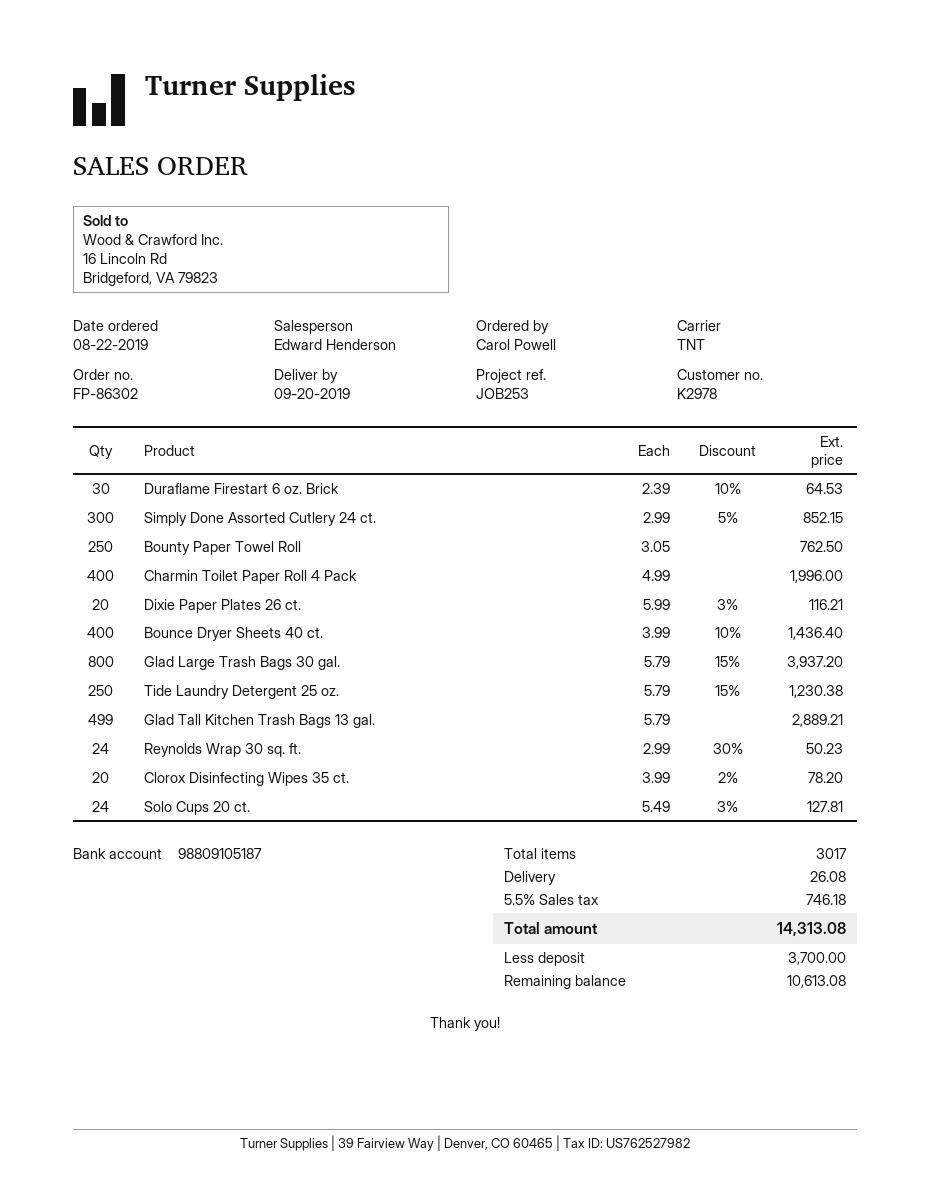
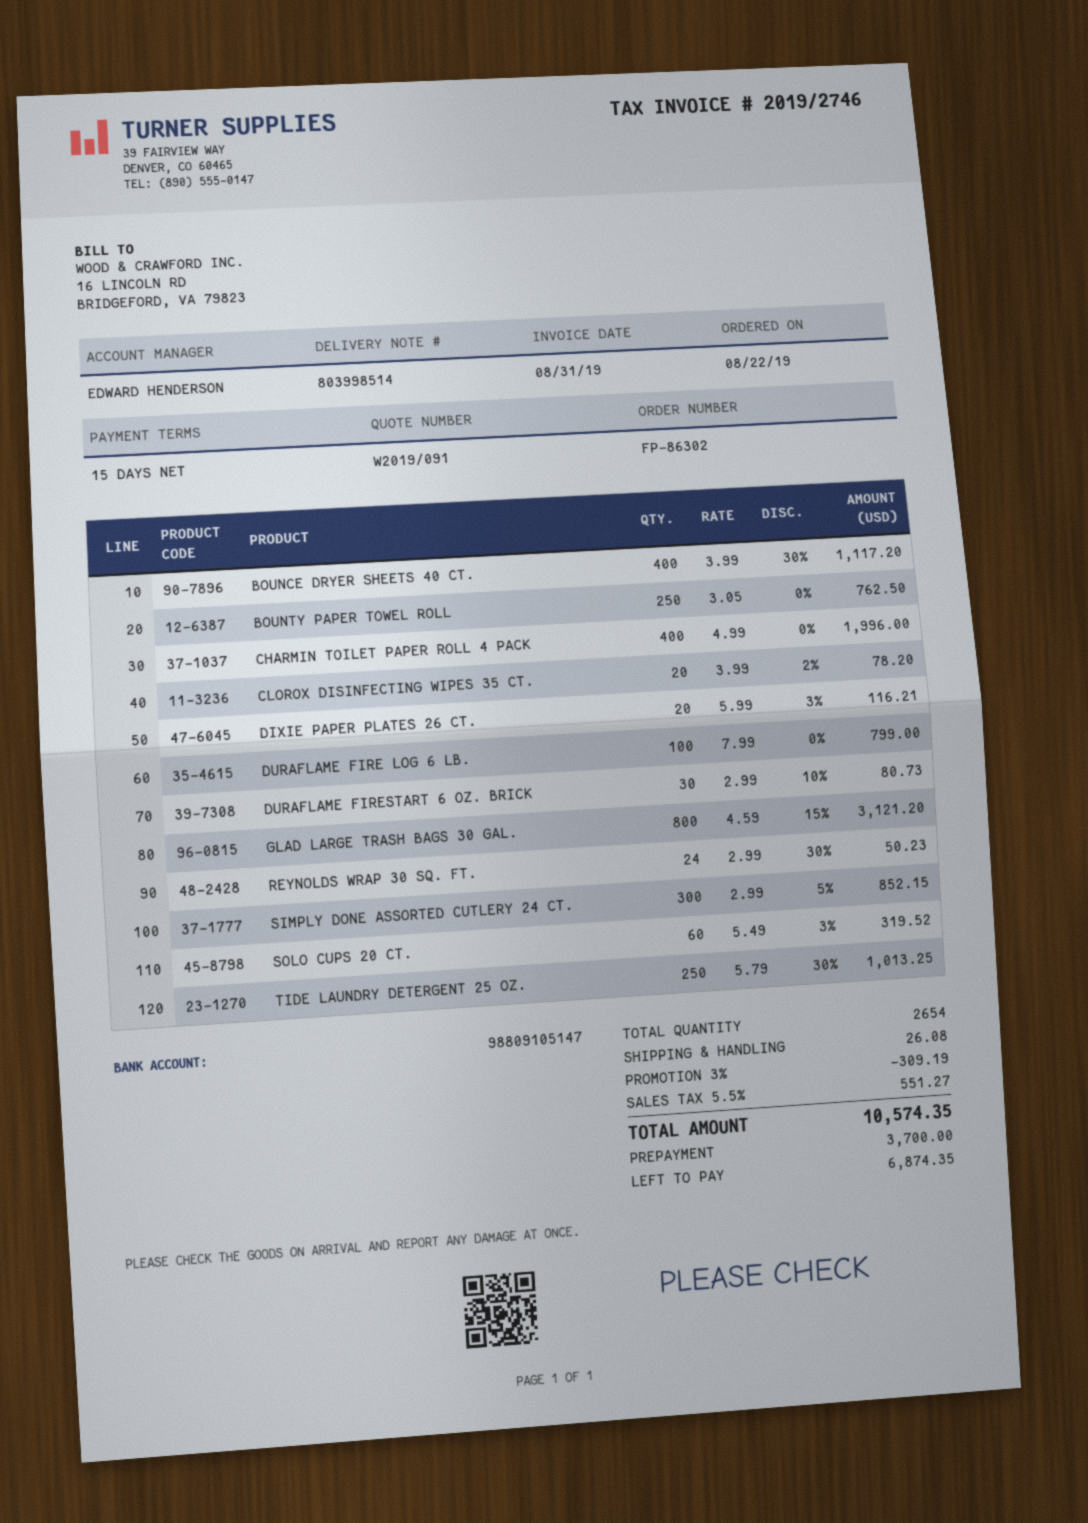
bank account: 98809105187 -> 98809105147
Duraflame Firestart 6 oz. Brick: 30 x 2.39 - 10% = 64.53 -> 30 x 2.99 - 10% = 80.73
Bounce Dryer Sheets 40 ct.: 400 x 3.99 - 10% = 1436.40 -> 400 x 3.99 - 30% = 1117.20
Glad Large Trash Bags 30 gal.: 800 x 5.79 - 15% = 3937.20 -> 800 x 4.59 - 15% = 3121.20
Tide Laundry Detergent 25 oz.: 250 x 5.79 - 15% = 1230.38 -> 250 x 5.79 - 30% = 1013.25
Glad Tall Kitchen Trash Bags 13 gal.: 499 x 5.79 = 2889.21 -> none
Solo Cups 20 ct.: 24 x 5.49 - 3% = 127.81 -> 60 x 5.49 - 3% = 319.52
DURAFLAME FIRE LOG 6 LB.: none -> 100 x 7.99 = 799.00
total quantity: 3017 -> 2654
discount: none -> 3% = 309.19
tax: 5.5% = 746.18 -> 5.5% = 551.27
total: 14313.08 -> 10574.35
balance: 10613.08 -> 6874.35

